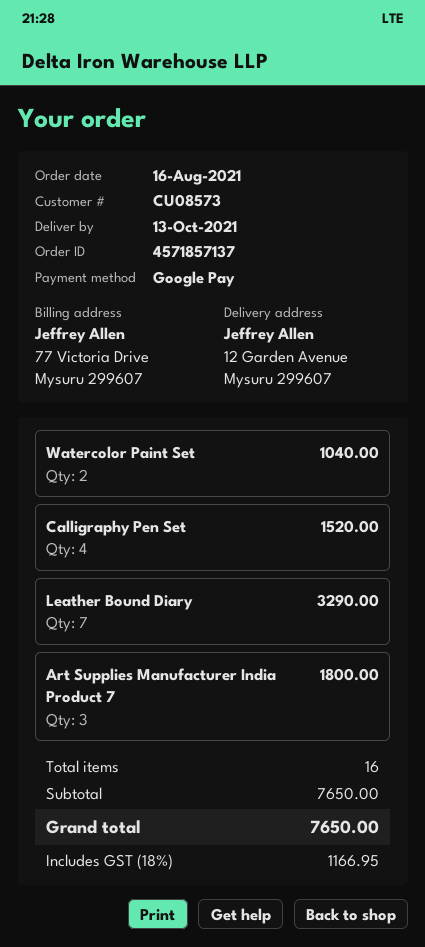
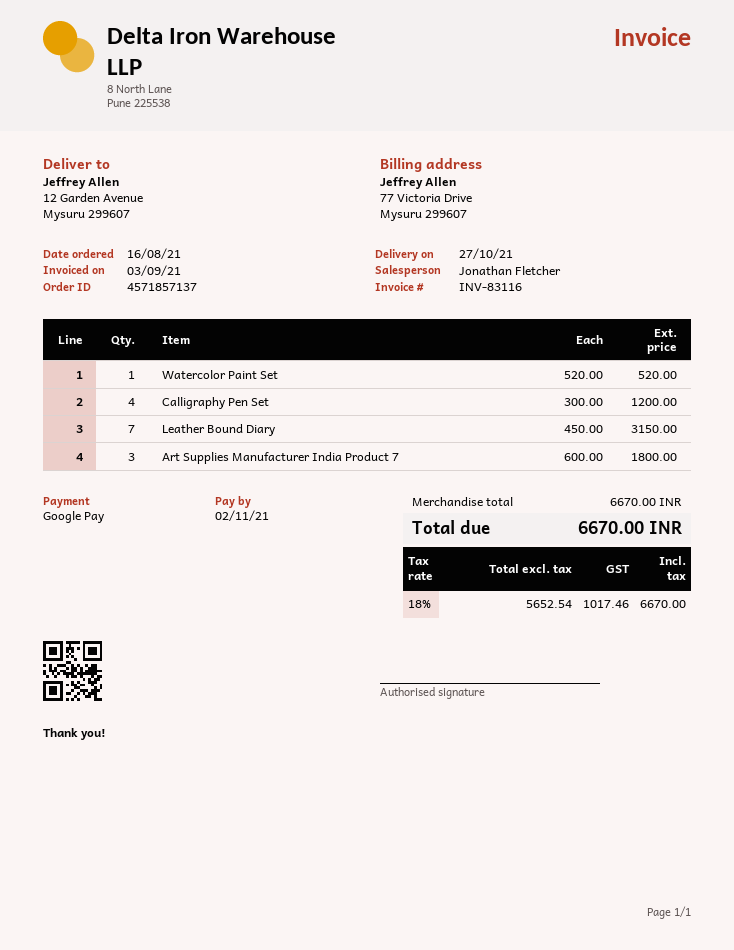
delivery date: 2021-10-13 -> 2021-10-27
Watercolor Paint Set: 2 for 1040.00 -> 1 for 520.00
Calligraphy Pen Set: 4 for 1520.00 -> 4 for 1200.00
Leather Bound Diary: 7 for 3290.00 -> 7 for 3150.00
subtotal: 7650.00 -> 6670.00
tax: 18% = 1166.95 -> 18% = 1017.46
total: 7650.00 -> 6670.00

